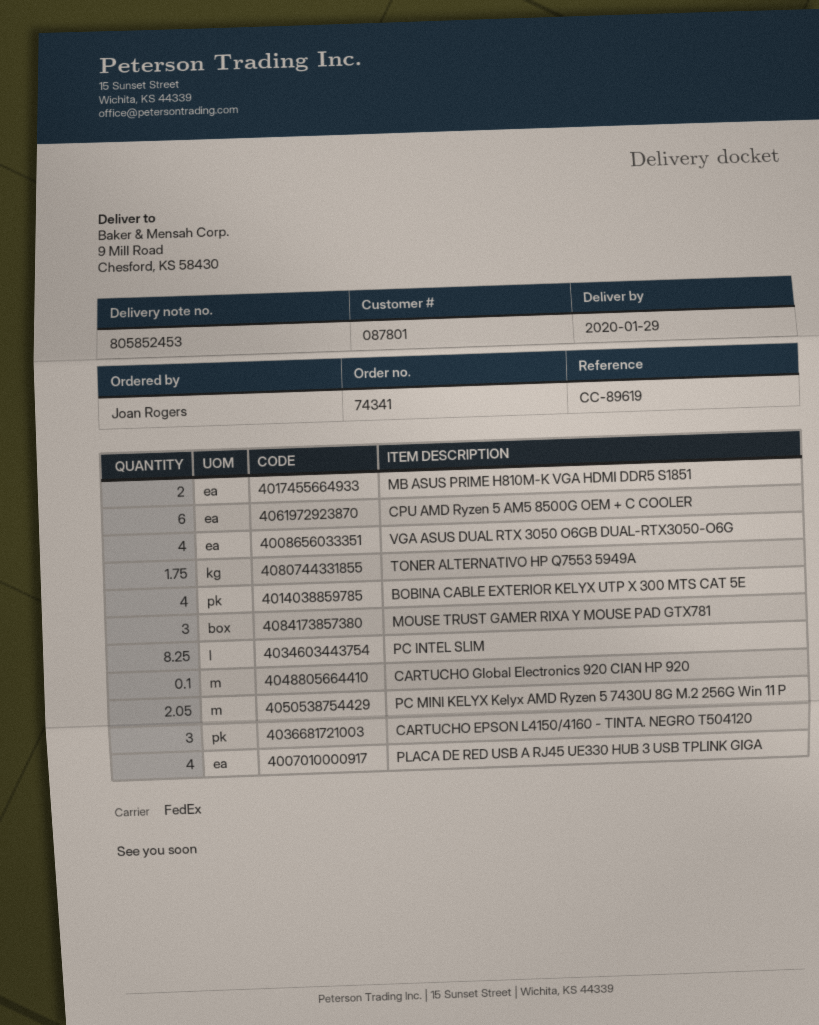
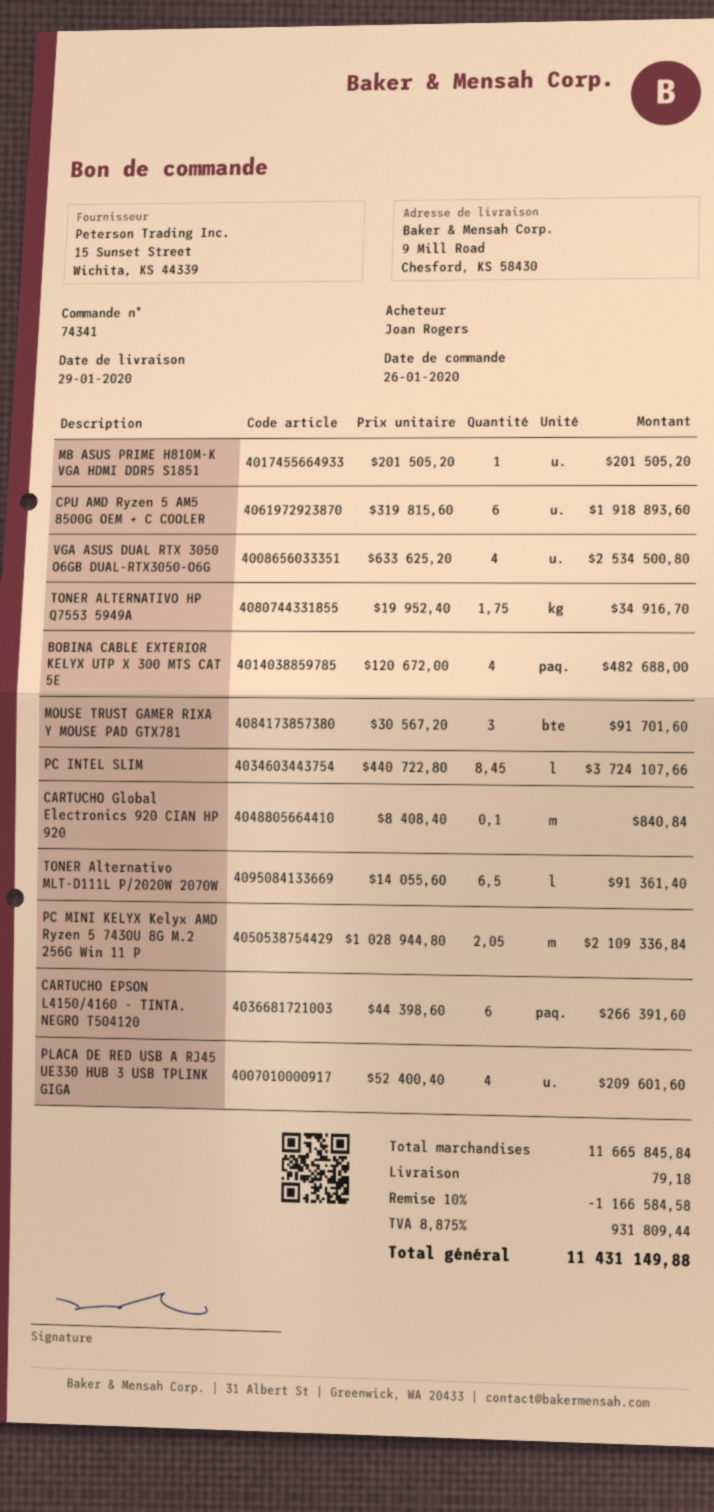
MB ASUS PRIME H810M-K VGA HDMI DDR5 S1851: 2 -> 1
PC INTEL SLIM: 8.25 -> 8.45
CARTUCHO EPSON L4150/4160 - TINTA. NEGRO T504120: 3 -> 6
TONER Alternativo MLT-D111L P/2020W 2070W: none -> 6.5

